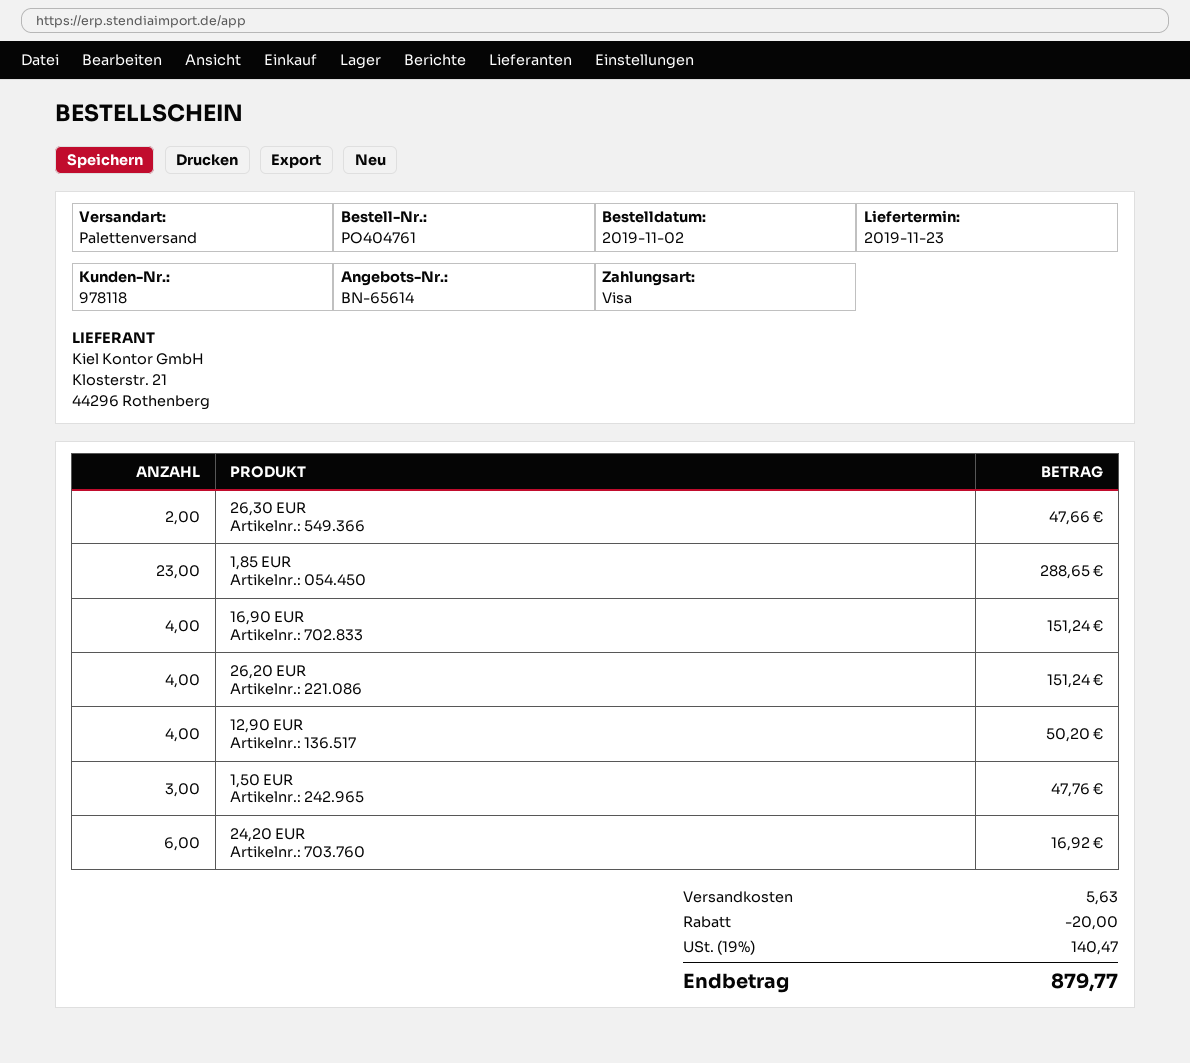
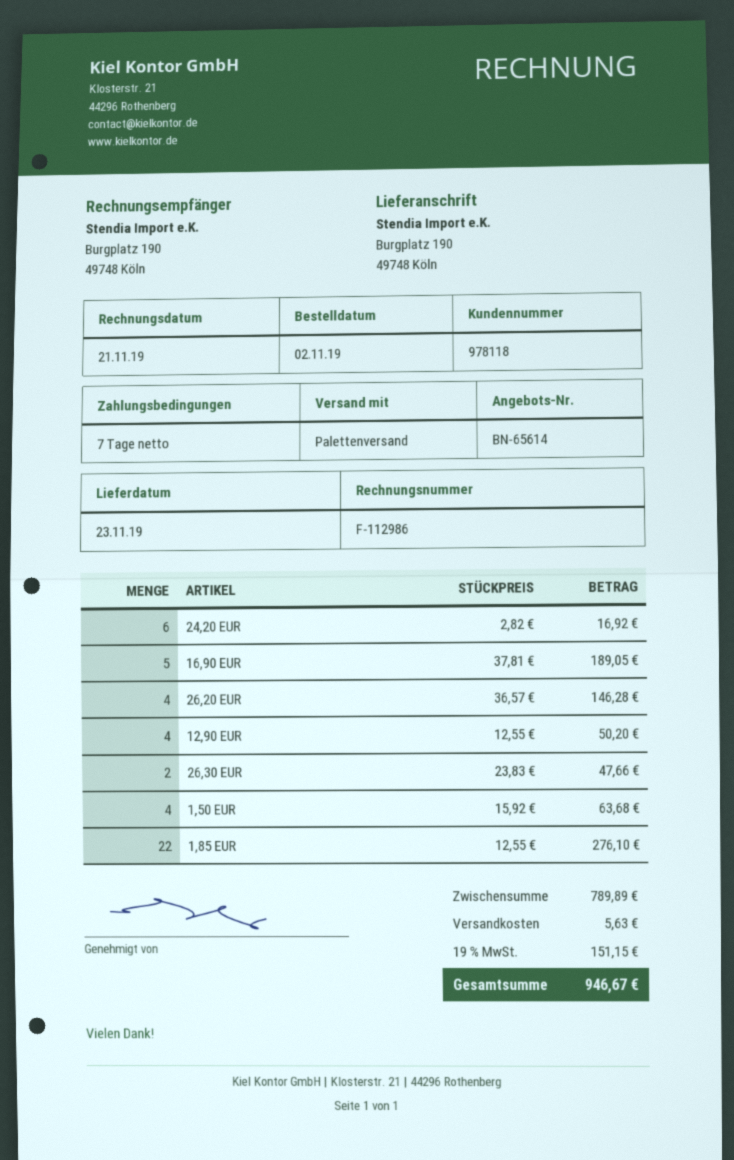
1,85 EUR: 23 for 288.65 -> 22 for 276.10
16,90 EUR: 4 for 151.24 -> 5 for 189.05
26,20 EUR: 4 for 151.24 -> 4 for 146.28
1,50 EUR: 3 for 47.76 -> 4 for 63.68
discount: 20.00 -> none
tax: 19% = 140.47 -> 19% = 151.15
total: 879.77 -> 946.67

